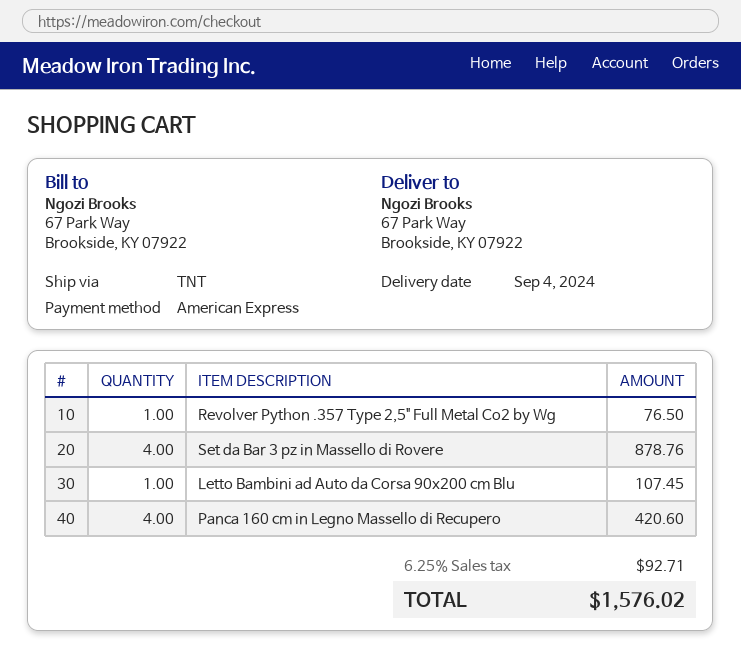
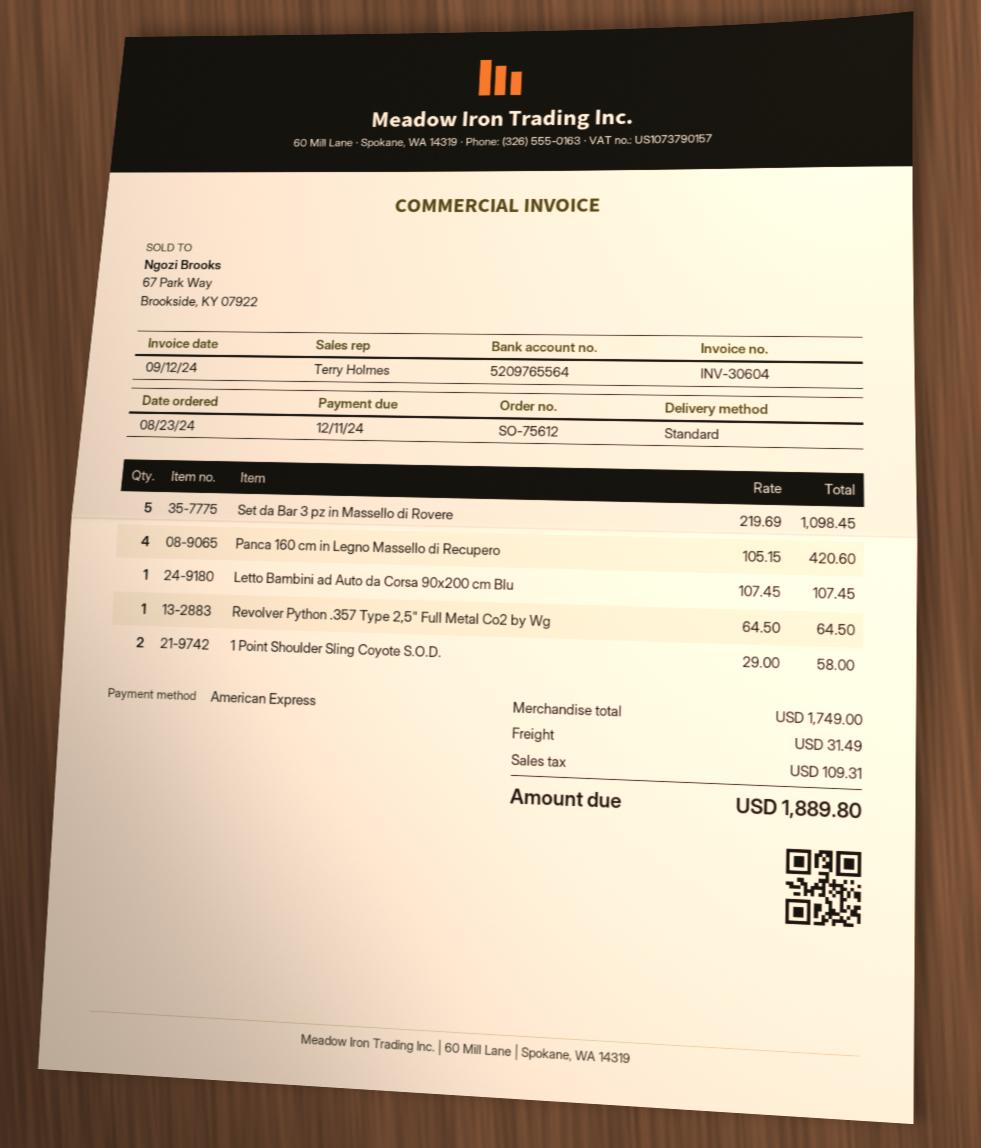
shipping method: TNT -> standard
Revolver Python .357 Type 2,5" Full Metal Co2 by Wg: 1 for 76.50 -> 1 for 64.50
Set da Bar 3 pz in Massello di Rovere: 4 for 878.76 -> 5 for 1098.45
1 Point Shoulder Sling Coyote S.O.D.: none -> 2 for 58.00
shipping: none -> 31.49
tax: 92.71 -> 109.31
total: 1576.02 -> 1889.80

